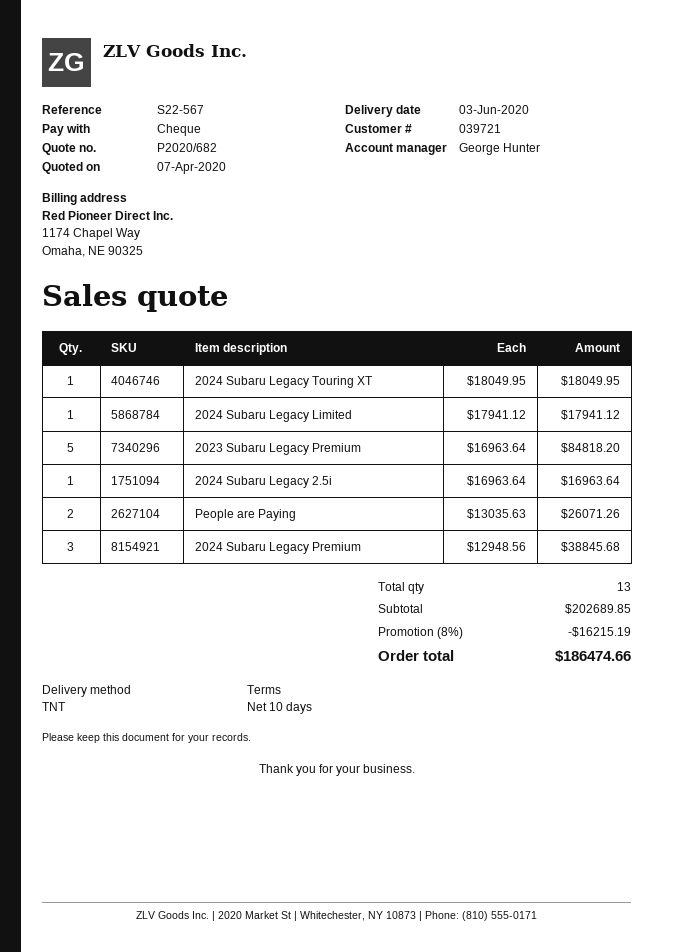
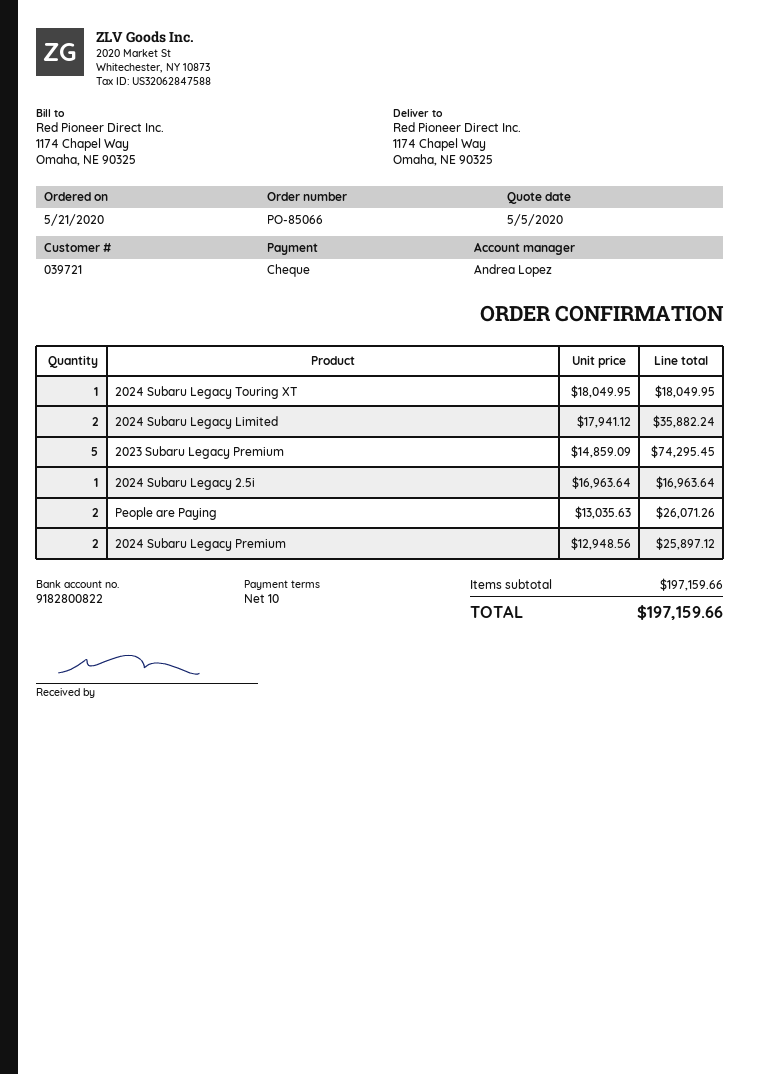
quote date: 2020-04-07 -> 2020-05-05
sales rep: George Hunter -> Andrea Lopez
2024 Subaru Legacy Limited: 1 x 17941.12 = 17941.12 -> 2 x 17941.12 = 35882.24
2023 Subaru Legacy Premium: 5 x 16963.64 = 84818.20 -> 5 x 14859.09 = 74295.45
2024 Subaru Legacy Premium: 3 x 12948.56 = 38845.68 -> 2 x 12948.56 = 25897.12
subtotal: 202689.85 -> 197159.66
discount: 8% = 16215.19 -> none
total: 186474.66 -> 197159.66

